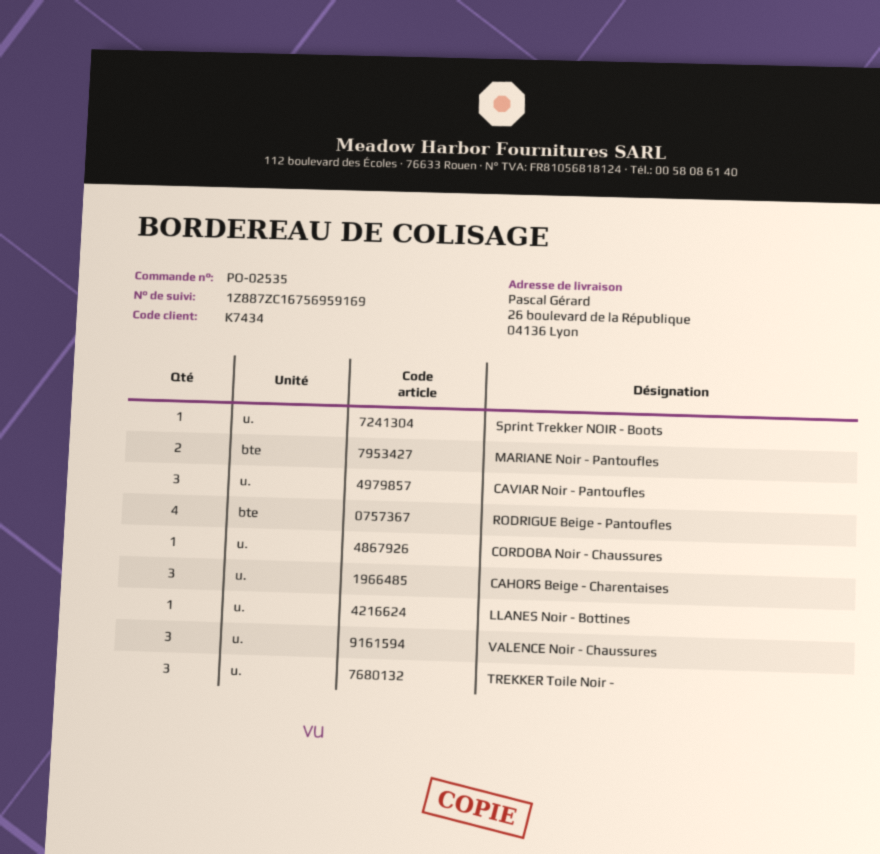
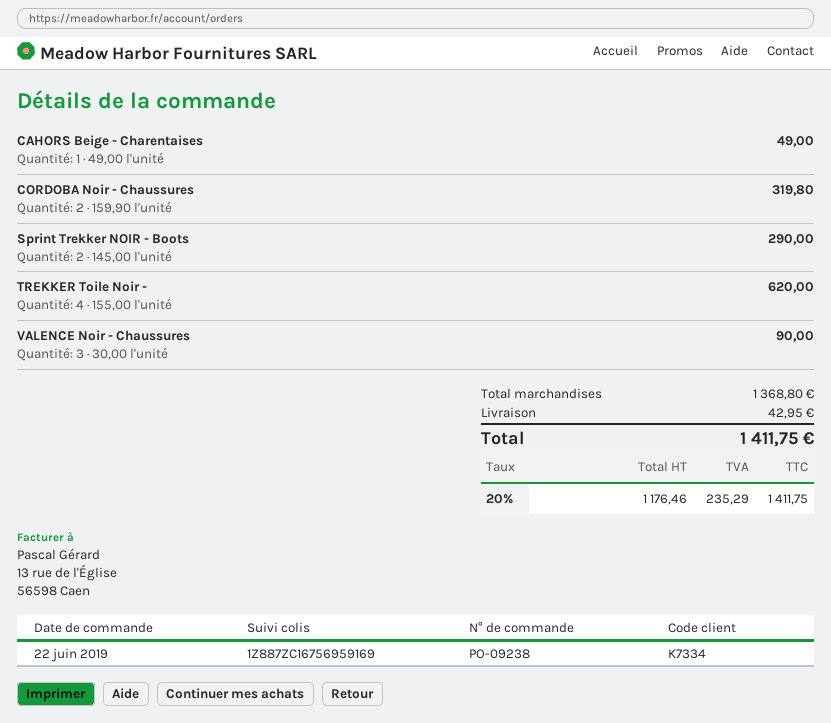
order number: PO-02535 -> PO-09238
customer number: K7434 -> K7334
Sprint Trekker NOIR - Boots: 1 -> 2
MARIANE Noir - Pantoufles: 2 -> none
CAVIAR Noir - Pantoufles: 3 -> none
RODRIGUE Beige - Pantoufles: 4 -> none
CORDOBA Noir - Chaussures: 1 -> 2
CAHORS Beige - Charentaises: 3 -> 1
LLANES Noir - Bottines: 1 -> none
TREKKER Toile Noir -: 3 -> 4

